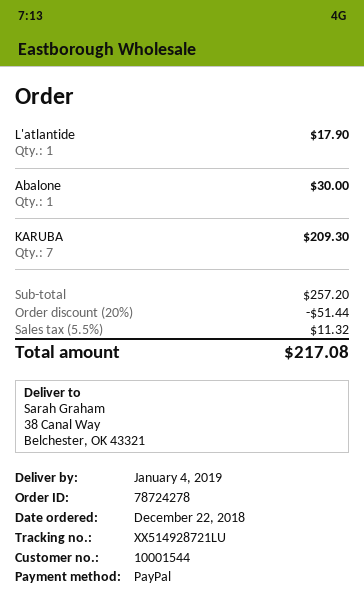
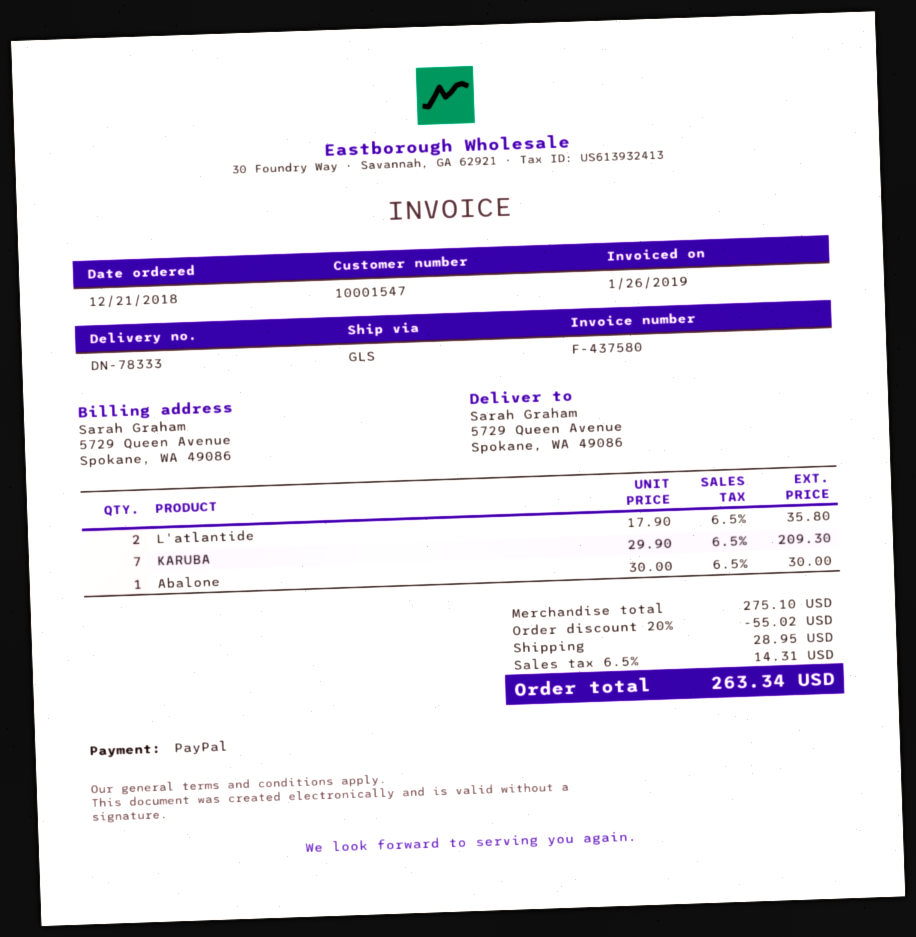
order date: 2018-12-22 -> 2018-12-21
customer number: 10001544 -> 10001547
ship to: 38 Canal Way, Belchester, OK 43321 -> 5729 Queen Avenue, Spokane, WA 49086
L'atlantide: 1 for 17.90 -> 2 for 35.80
subtotal: 257.20 -> 275.10
discount: 20% = 51.44 -> 20% = 55.02
shipping: none -> 28.95
tax: 5.5% = 11.32 -> 6.5% = 14.31
total: 217.08 -> 263.34

